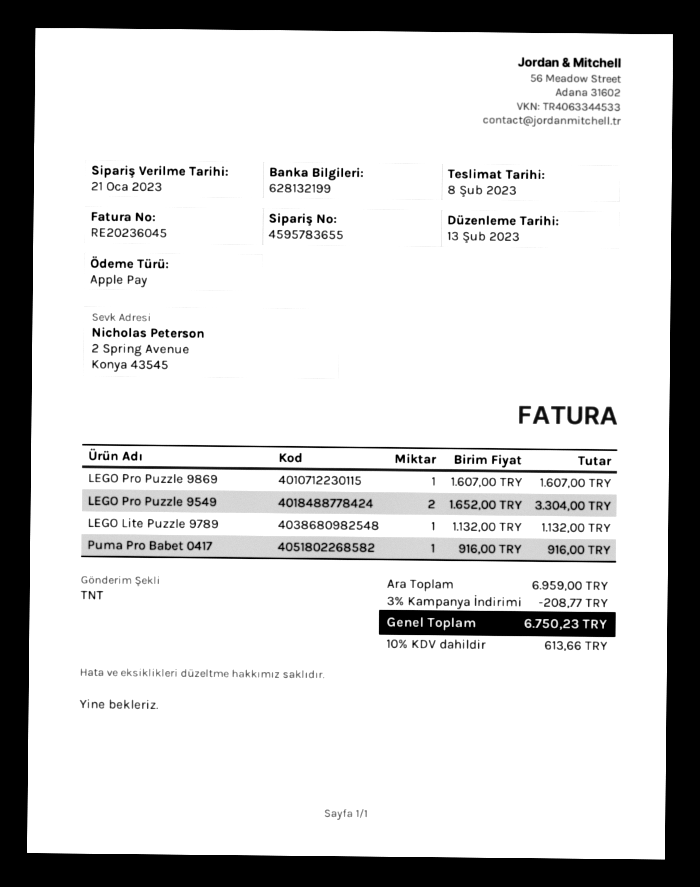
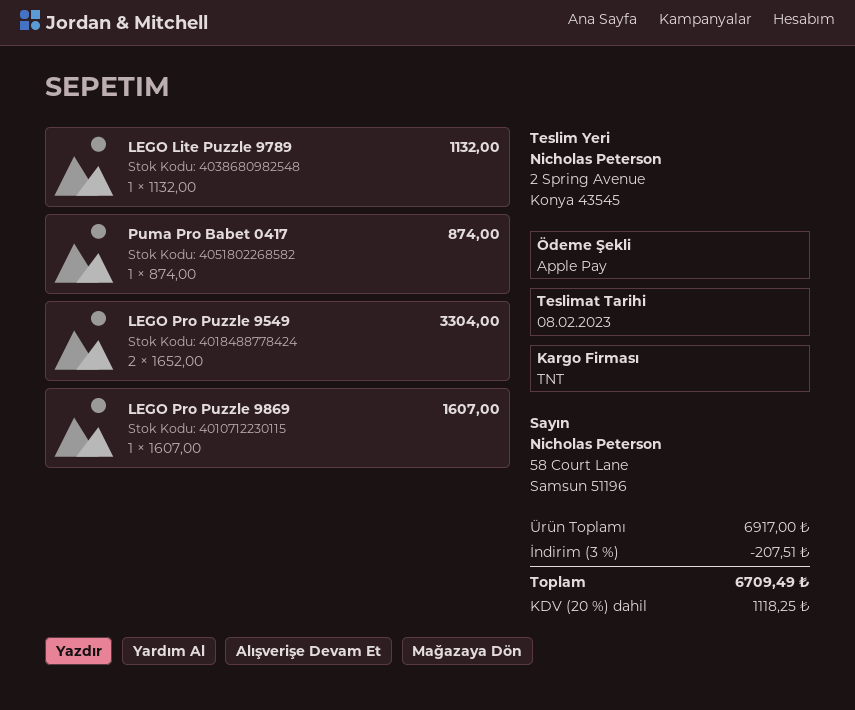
Puma Pro Babet 0417: 1 x 916.00 = 916.00 -> 1 x 874.00 = 874.00
subtotal: 6959.00 -> 6917.00
discount: 3% = 208.77 -> 3% = 207.51
tax: 10% = 613.66 -> 20% = 1118.25
total: 6750.23 -> 6709.49

